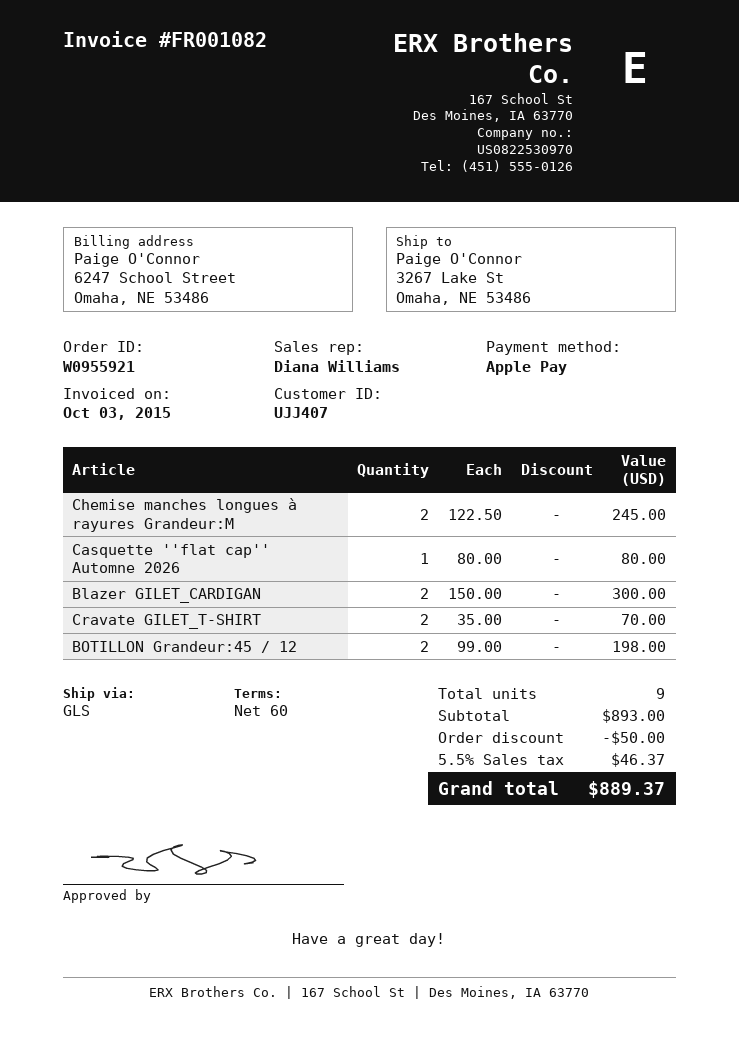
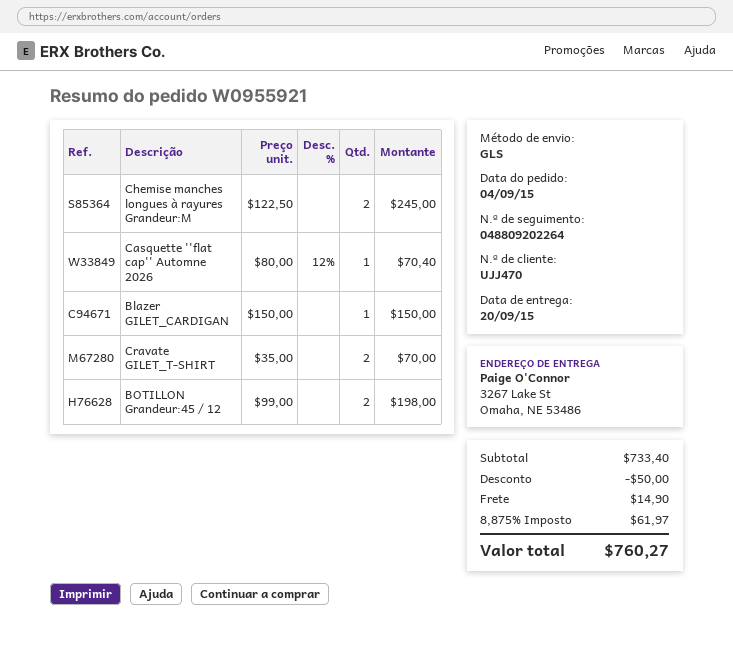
customer number: UJJ407 -> UJJ470
Casquette ''flat cap'' Automne 2026: 1 x 80.00 = 80.00 -> 1 x 80.00 - 12% = 70.40
Blazer GILET_CARDIGAN: 2 x 150.00 = 300.00 -> 1 x 150.00 = 150.00
subtotal: 893.00 -> 733.40
shipping: none -> 14.90
tax: 5.5% = 46.37 -> 8.875% = 61.97
total: 889.37 -> 760.27

